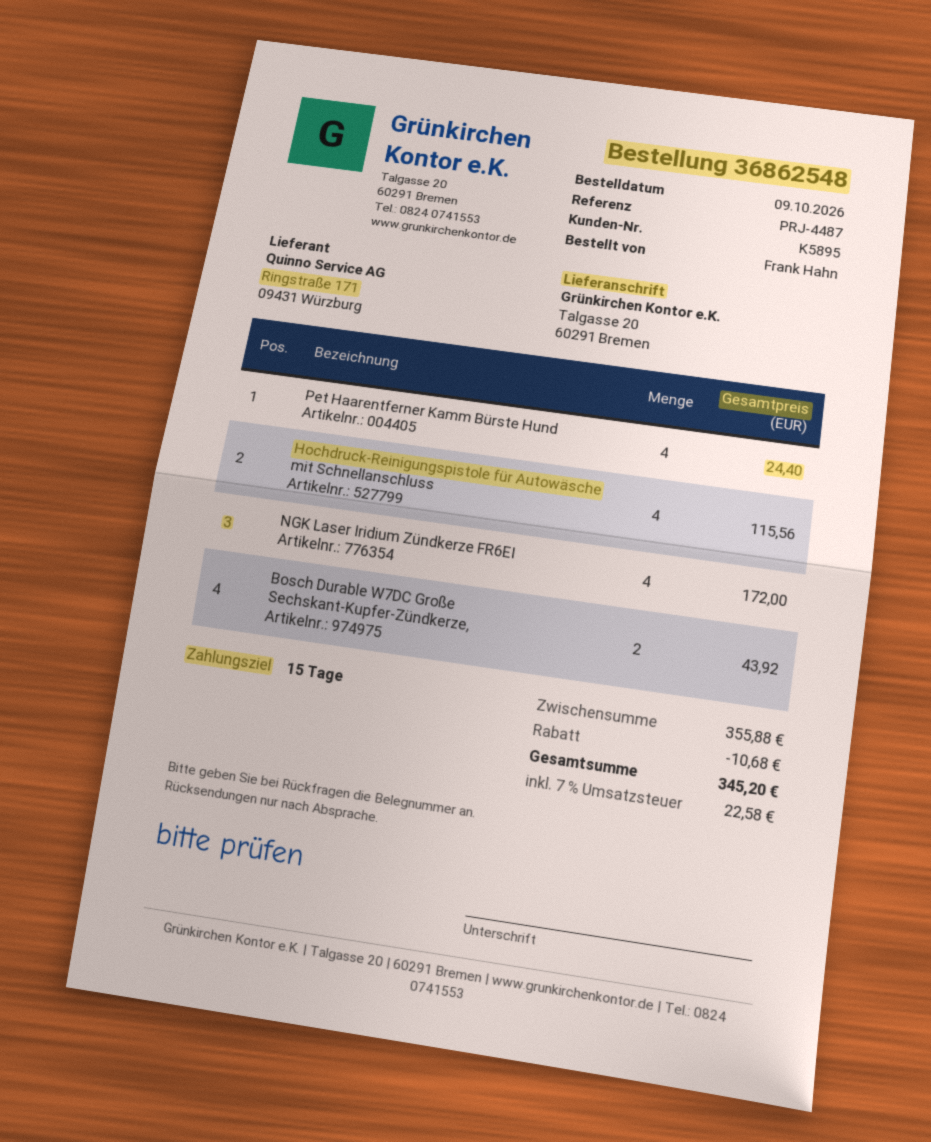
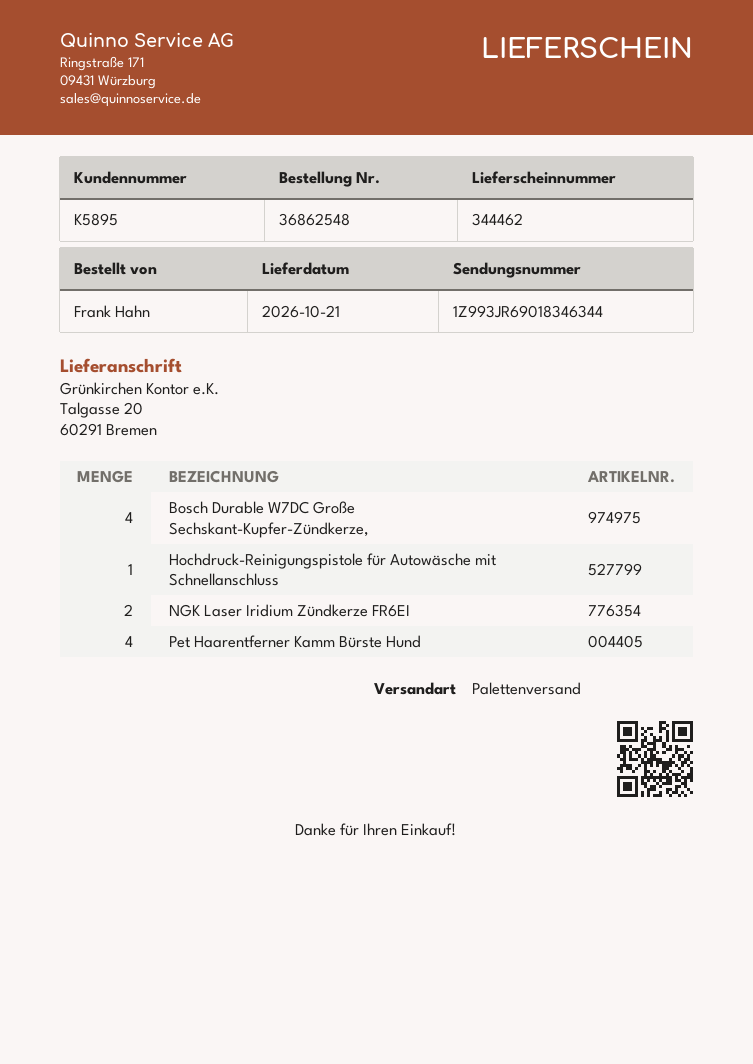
Hochdruck-Reinigungspistole für Autowäsche mit Schnellanschluss: 4 -> 1
NGK Laser Iridium Zündkerze FR6EI: 4 -> 2
Bosch Durable W7DC Große Sechskant-Kupfer-Zündkerze,: 2 -> 4

